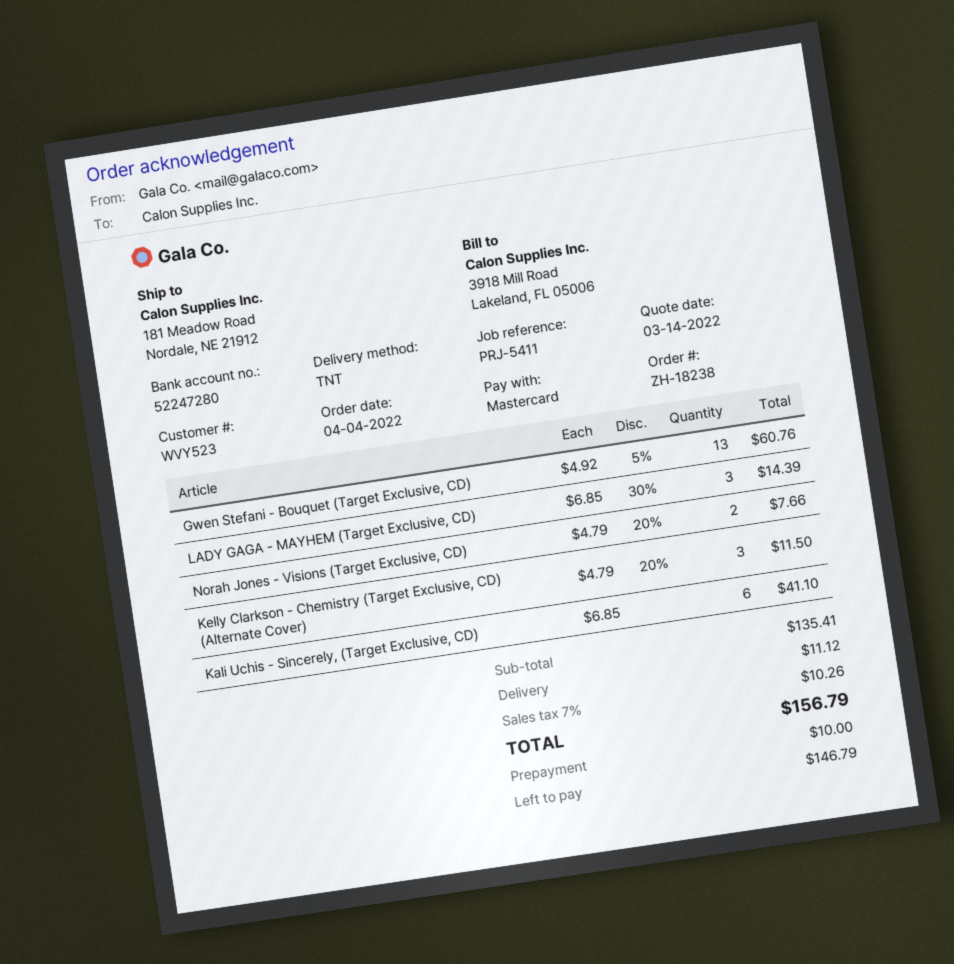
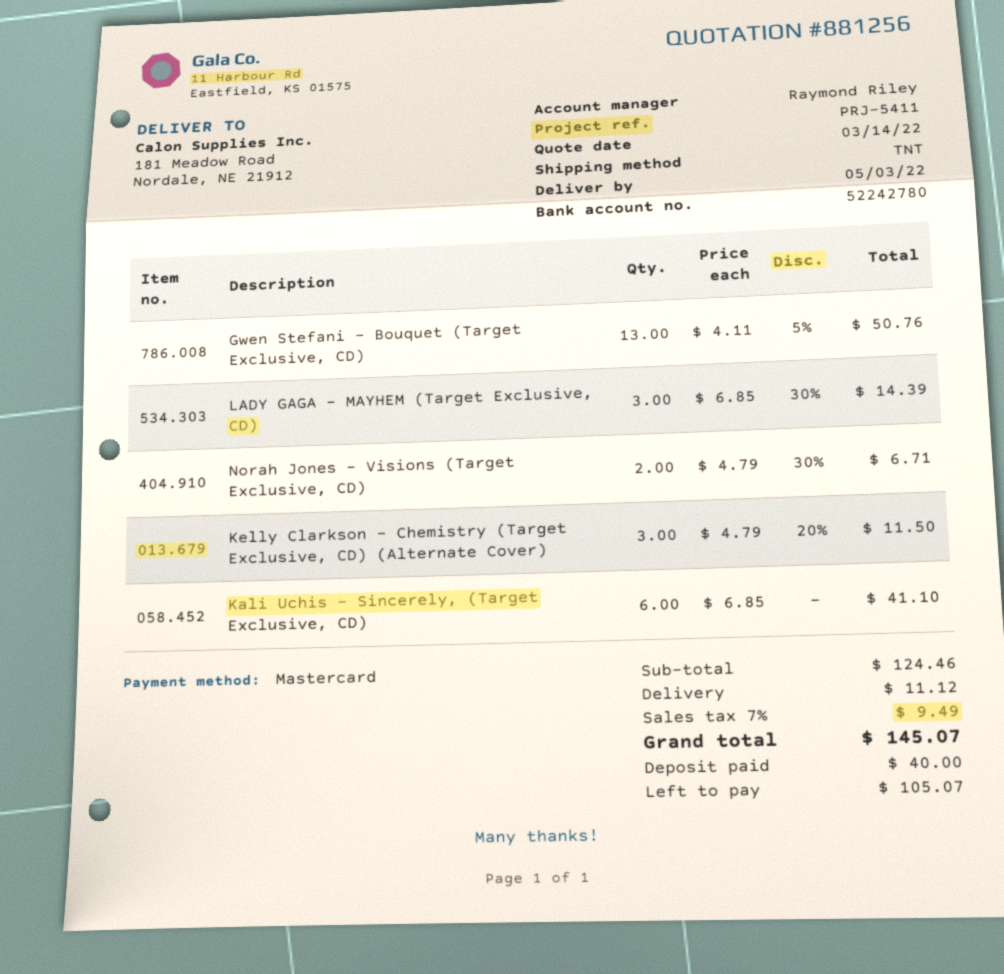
bank account: 52247280 -> 52242780
Gwen Stefani - Bouquet (Target Exclusive, CD): 13 x 4.92 - 5% = 60.76 -> 13 x 4.11 - 5% = 50.76
Norah Jones - Visions (Target Exclusive, CD): 2 x 4.79 - 20% = 7.66 -> 2 x 4.79 - 30% = 6.71
subtotal: 135.41 -> 124.46
tax: 7% = 10.26 -> 7% = 9.49
total: 156.79 -> 145.07
deposit: 10.00 -> 40.00
balance: 146.79 -> 105.07

